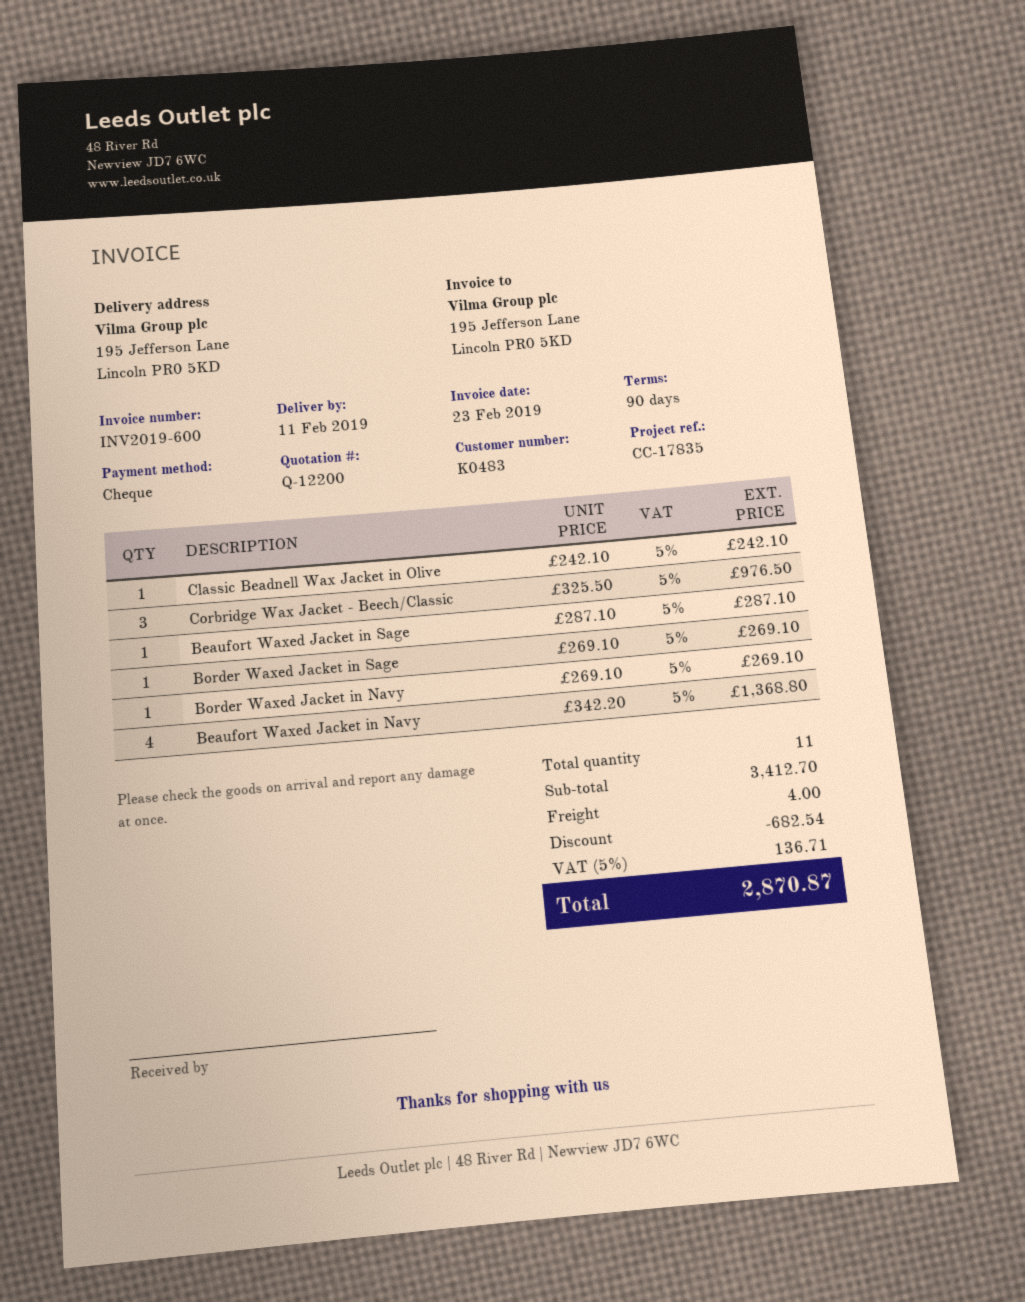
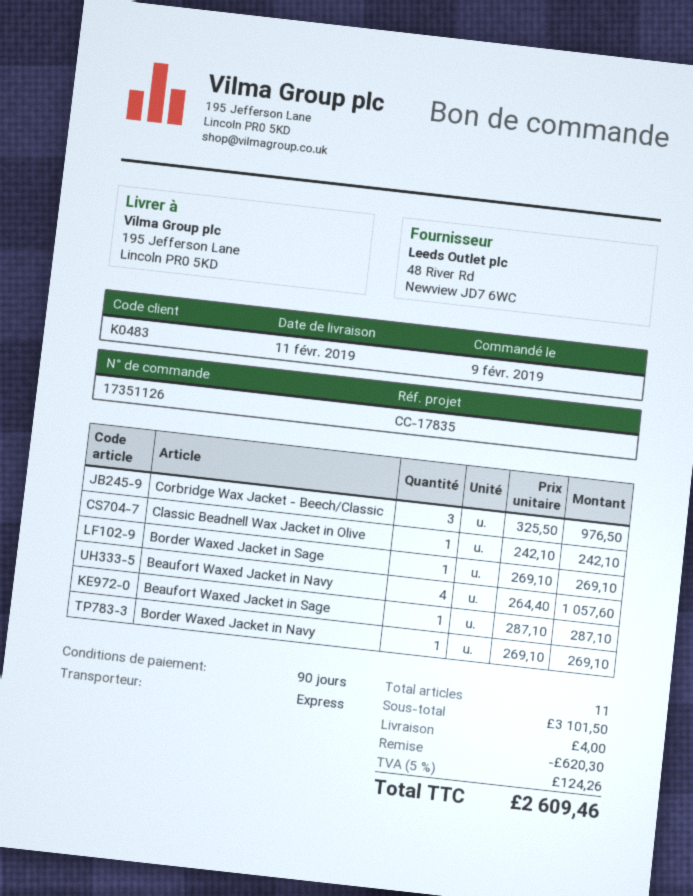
Beaufort Waxed Jacket in Navy: 4 x 342.20 = 1368.80 -> 4 x 264.40 = 1057.60
subtotal: 3412.70 -> 3101.50
discount: 682.54 -> 620.30
tax: 5% = 136.71 -> 5% = 124.26
total: 2870.87 -> 2609.46

